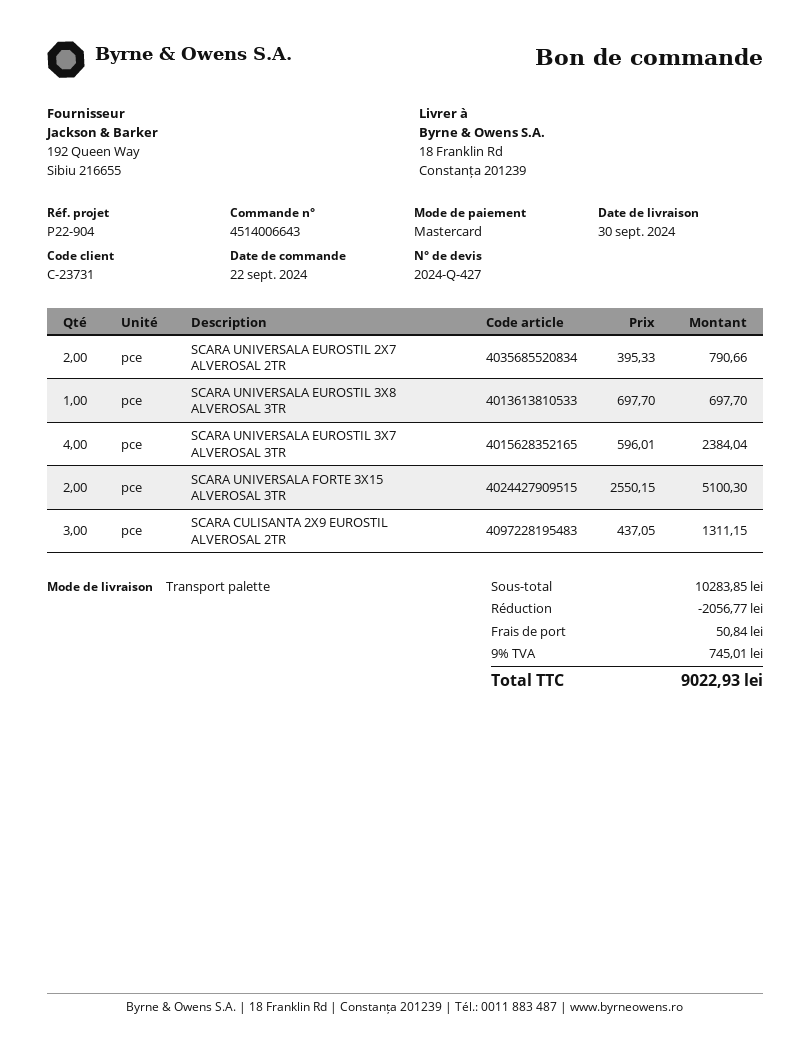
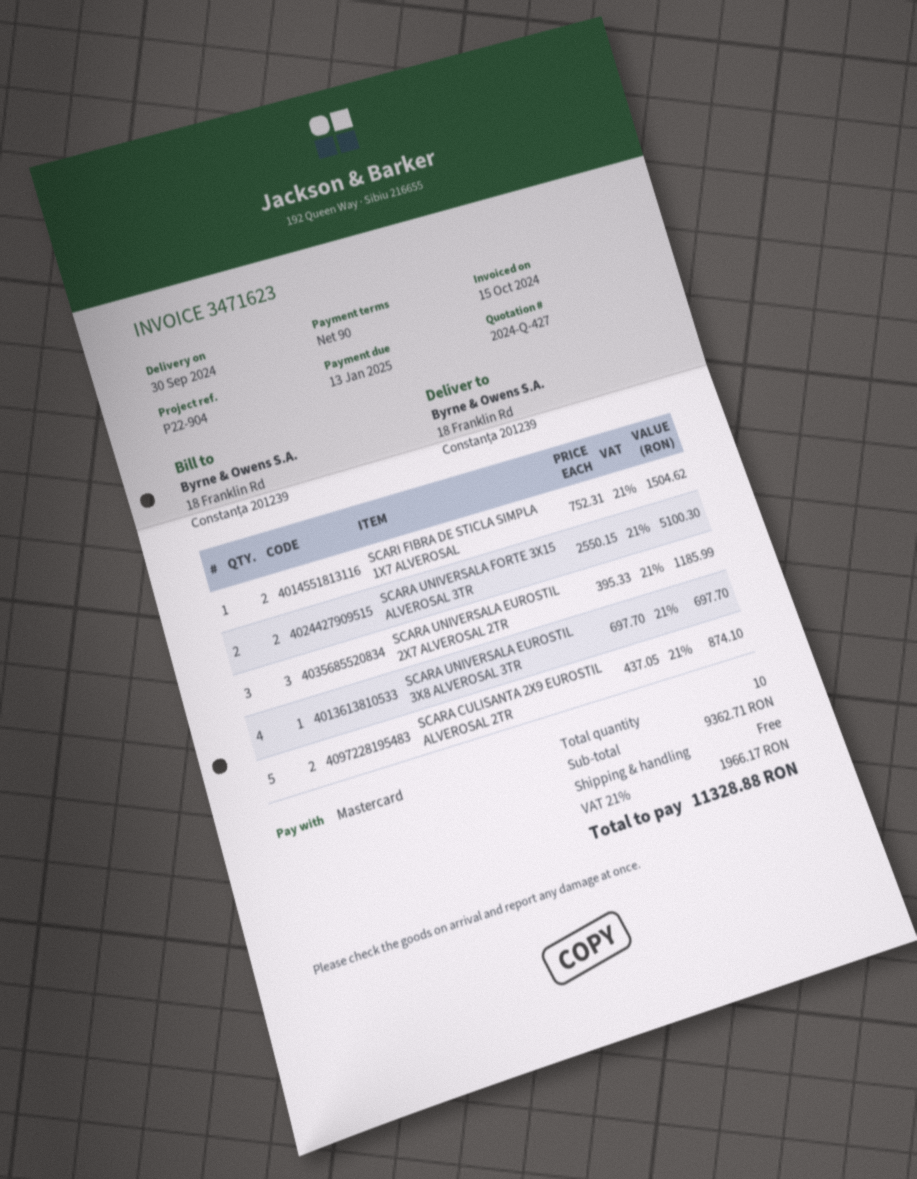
SCARA UNIVERSALA EUROSTIL 2X7 ALVEROSAL 2TR: 2 x 395.33 = 790.66 -> 3 x 395.33 = 1185.99
SCARA UNIVERSALA EUROSTIL 3X7 ALVEROSAL 3TR: 4 x 596.01 = 2384.04 -> none
SCARA CULISANTA 2X9 EUROSTIL ALVEROSAL 2TR: 3 x 437.05 = 1311.15 -> 2 x 437.05 = 874.10
SCARI FIBRA DE STICLA SIMPLA 1X7 ALVEROSAL: none -> 2 x 752.31 = 1504.62
subtotal: 10283.85 -> 9362.71
discount: 2056.77 -> none
shipping: 50.84 -> 0.00
tax: 9% = 745.01 -> 21% = 1966.17
total: 9022.93 -> 11328.88

